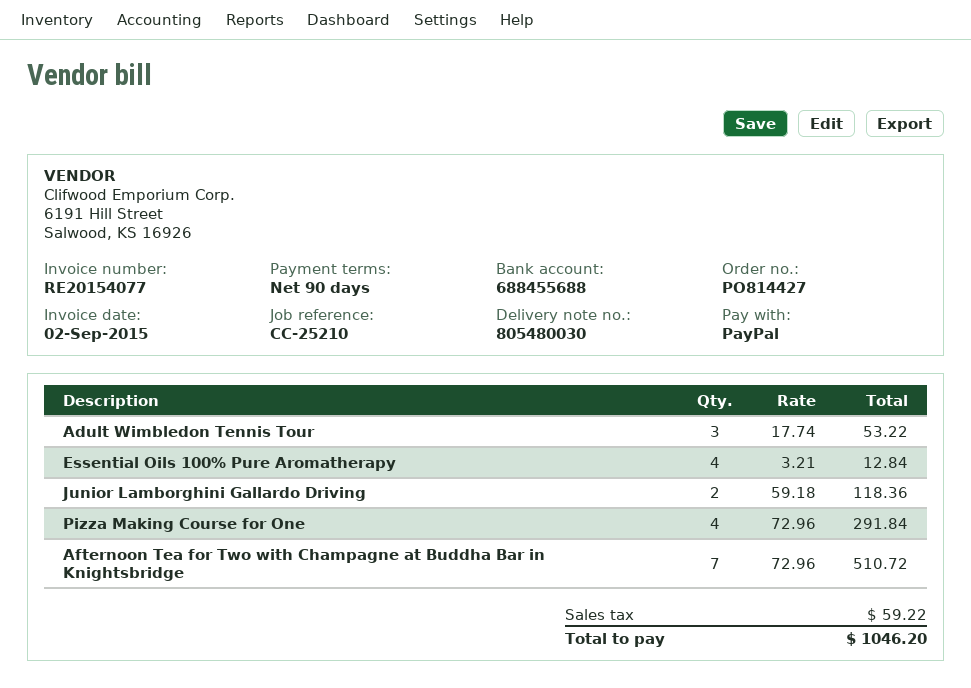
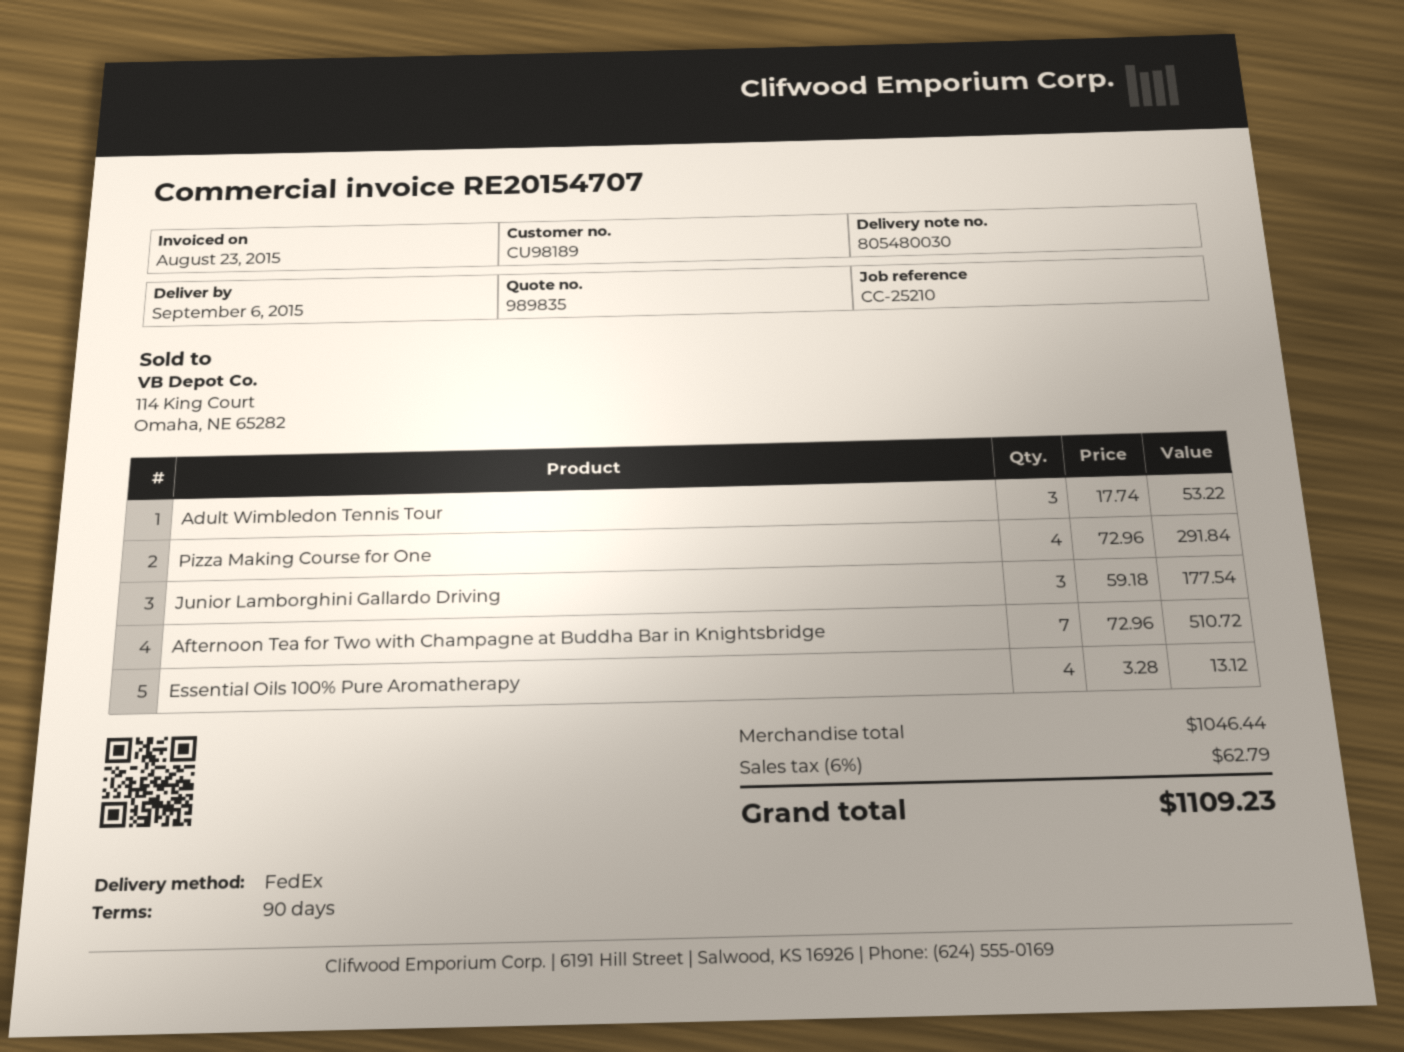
invoice number: RE20154077 -> RE20154707
invoice date: 2015-09-02 -> 2015-08-23
Essential Oils 100% Pure Aromatherapy: 4 x 3.21 = 12.84 -> 4 x 3.28 = 13.12
Junior Lamborghini Gallardo Driving: 2 x 59.18 = 118.36 -> 3 x 59.18 = 177.54
tax: 59.22 -> 62.79
total: 1046.20 -> 1109.23

